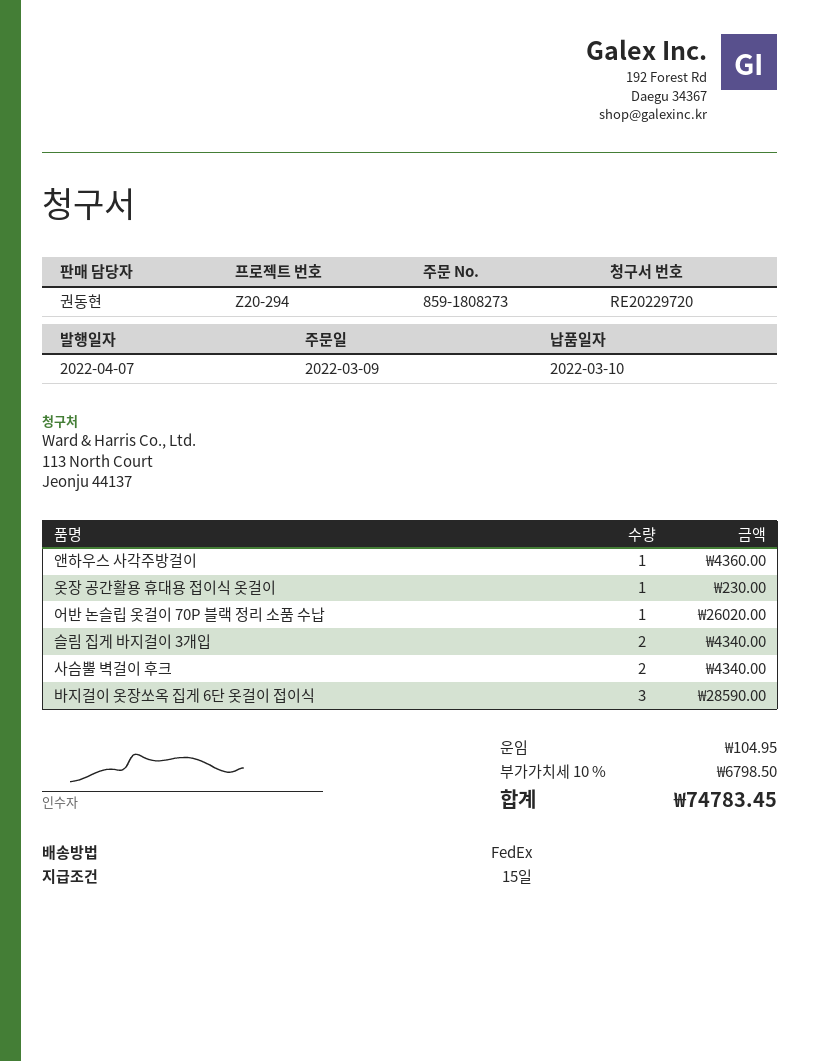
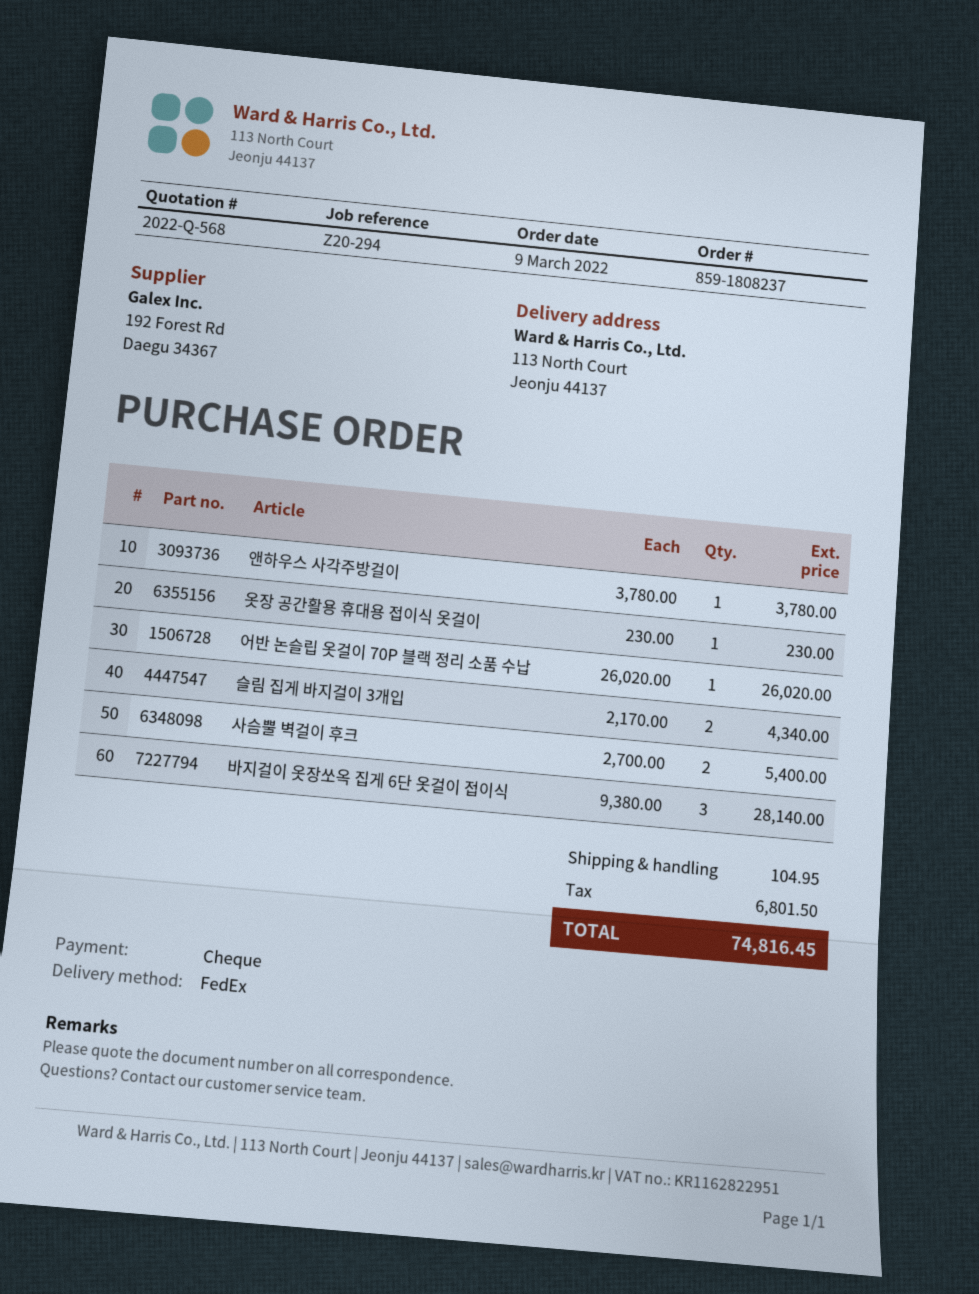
order number: 859-1808273 -> 859-1808237
앤하우스 사각주방걸이: 1 for 4360.00 -> 1 for 3780.00
사슴뿔 벽걸이 후크: 2 for 4340.00 -> 2 for 5400.00
바지걸이 옷장쏘옥 집게 6단 옷걸이 접이식: 3 for 28590.00 -> 3 for 28140.00
tax: 6798.50 -> 6801.50
total: 74783.45 -> 74816.45

